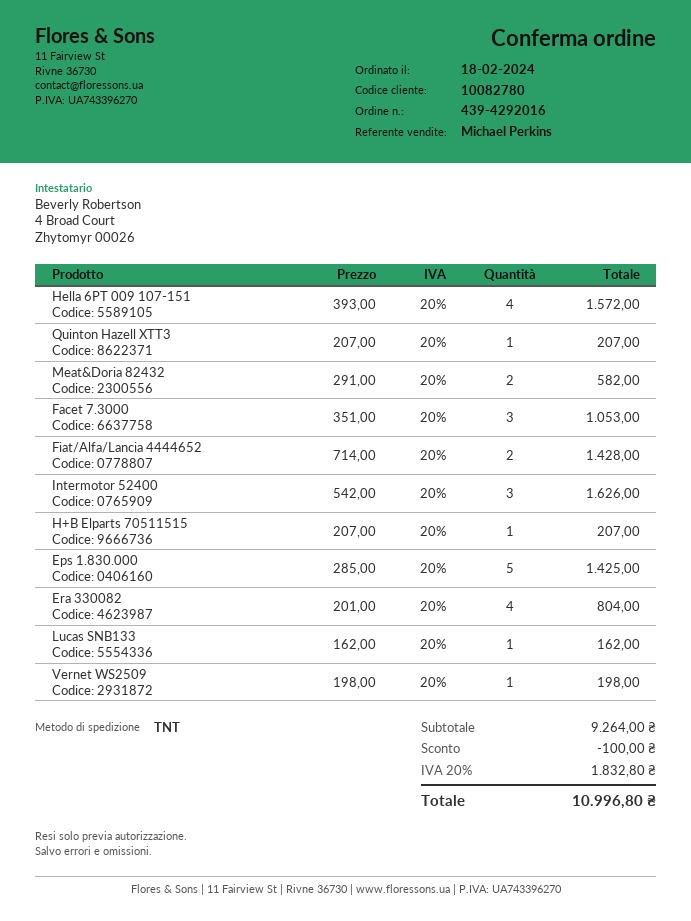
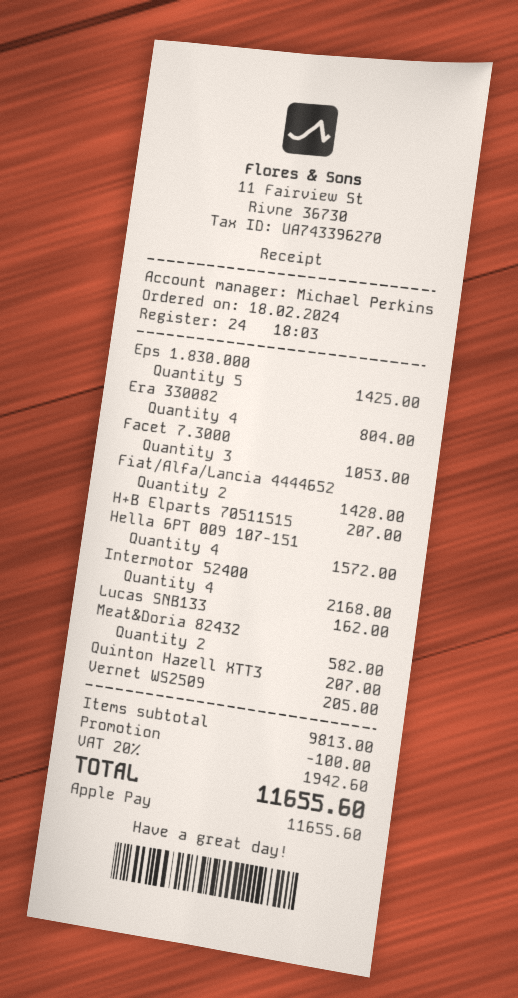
Intermotor 52400: 3 for 1626.00 -> 4 for 2168.00
Vernet WS2509: 1 for 198.00 -> 1 for 205.00
subtotal: 9264.00 -> 9813.00
tax: 20% = 1832.80 -> 20% = 1942.60
total: 10996.80 -> 11655.60

